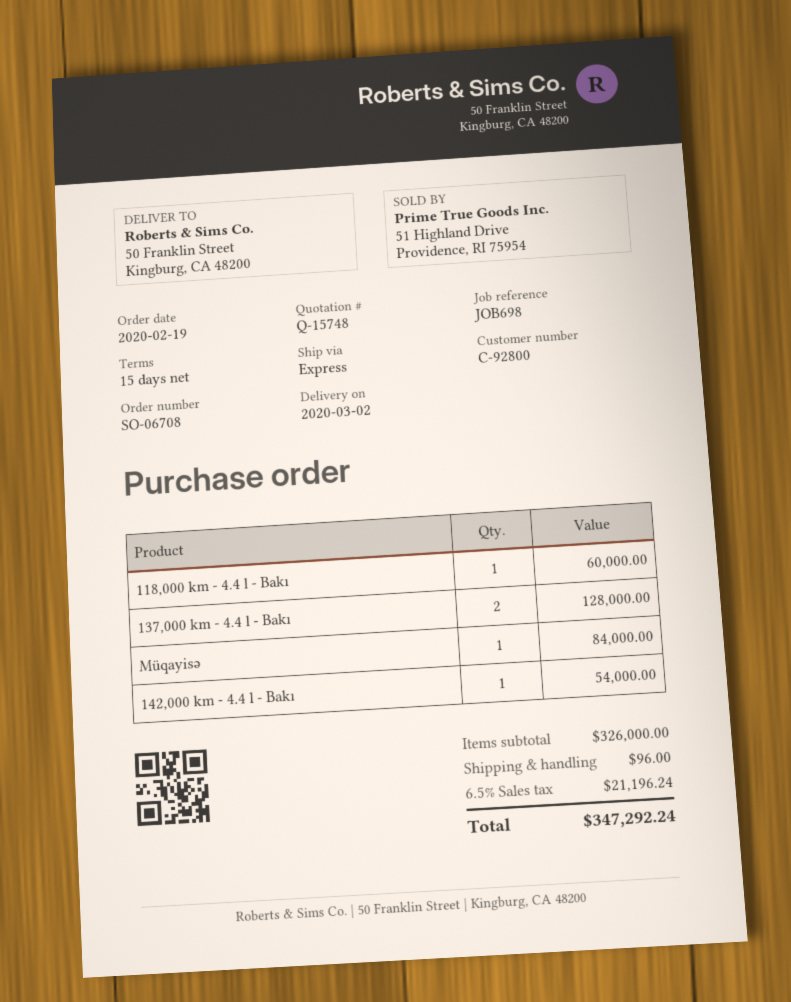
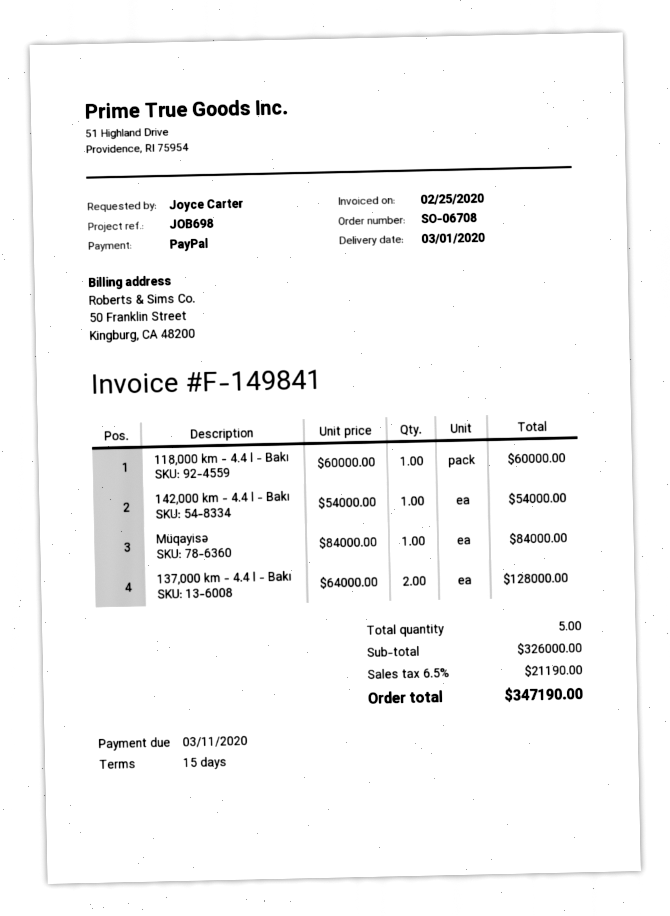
delivery date: 2020-03-02 -> 2020-03-01
shipping: 96.00 -> none
tax: 6.5% = 21196.24 -> 6.5% = 21190.00
total: 347292.24 -> 347190.00

